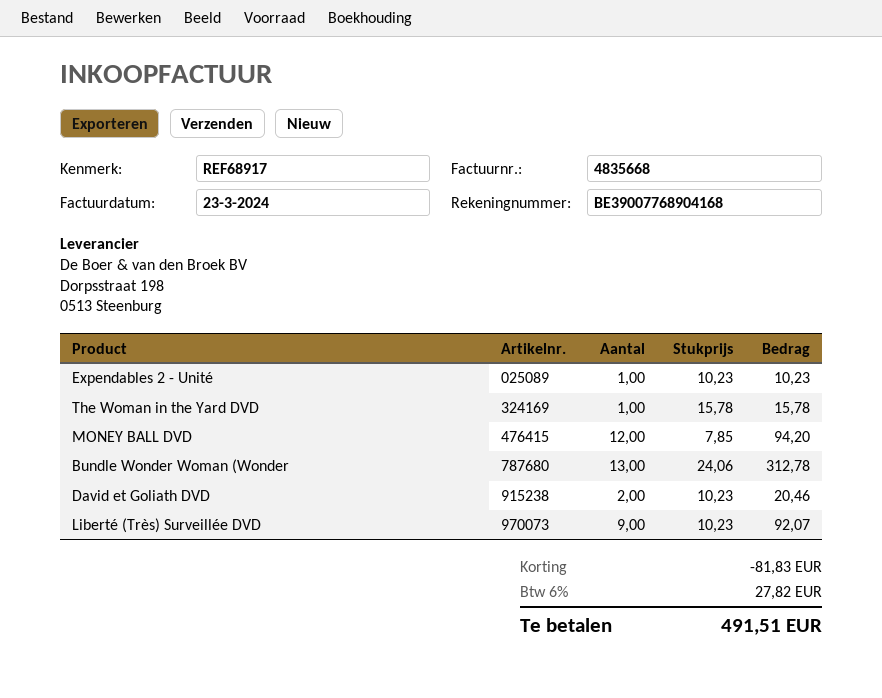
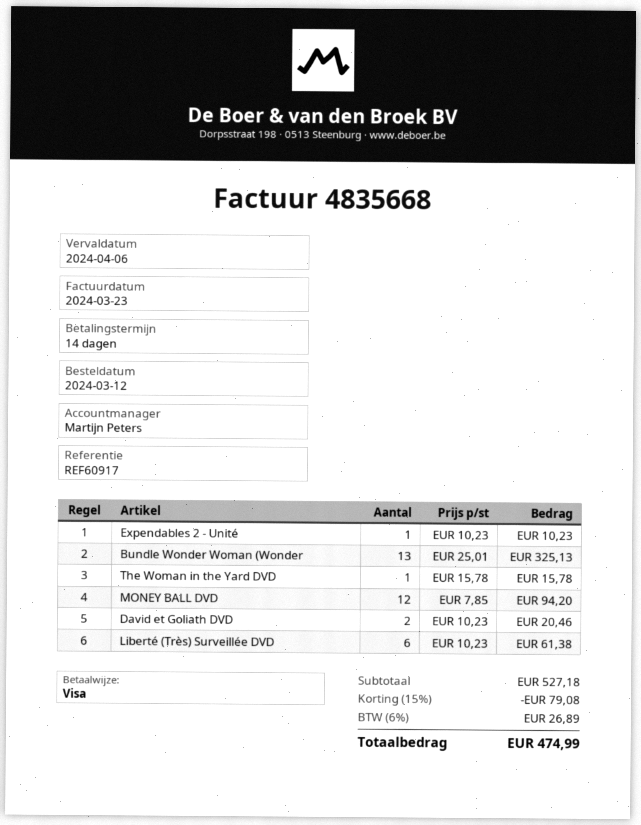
reference: REF68917 -> REF60917
Bundle Wonder Woman (Wonder: 13 x 24.06 = 312.78 -> 13 x 25.01 = 325.13
Liberté (Très) Surveillée DVD: 9 x 10.23 = 92.07 -> 6 x 10.23 = 61.38
discount: 81.83 -> 79.08
tax: 6% = 27.82 -> 6% = 26.89
total: 491.51 -> 474.99

